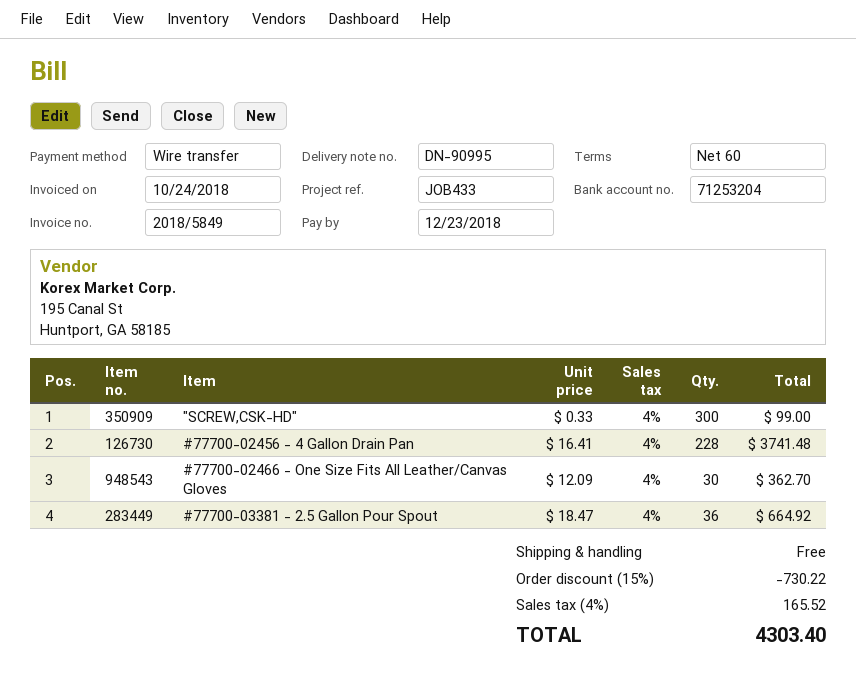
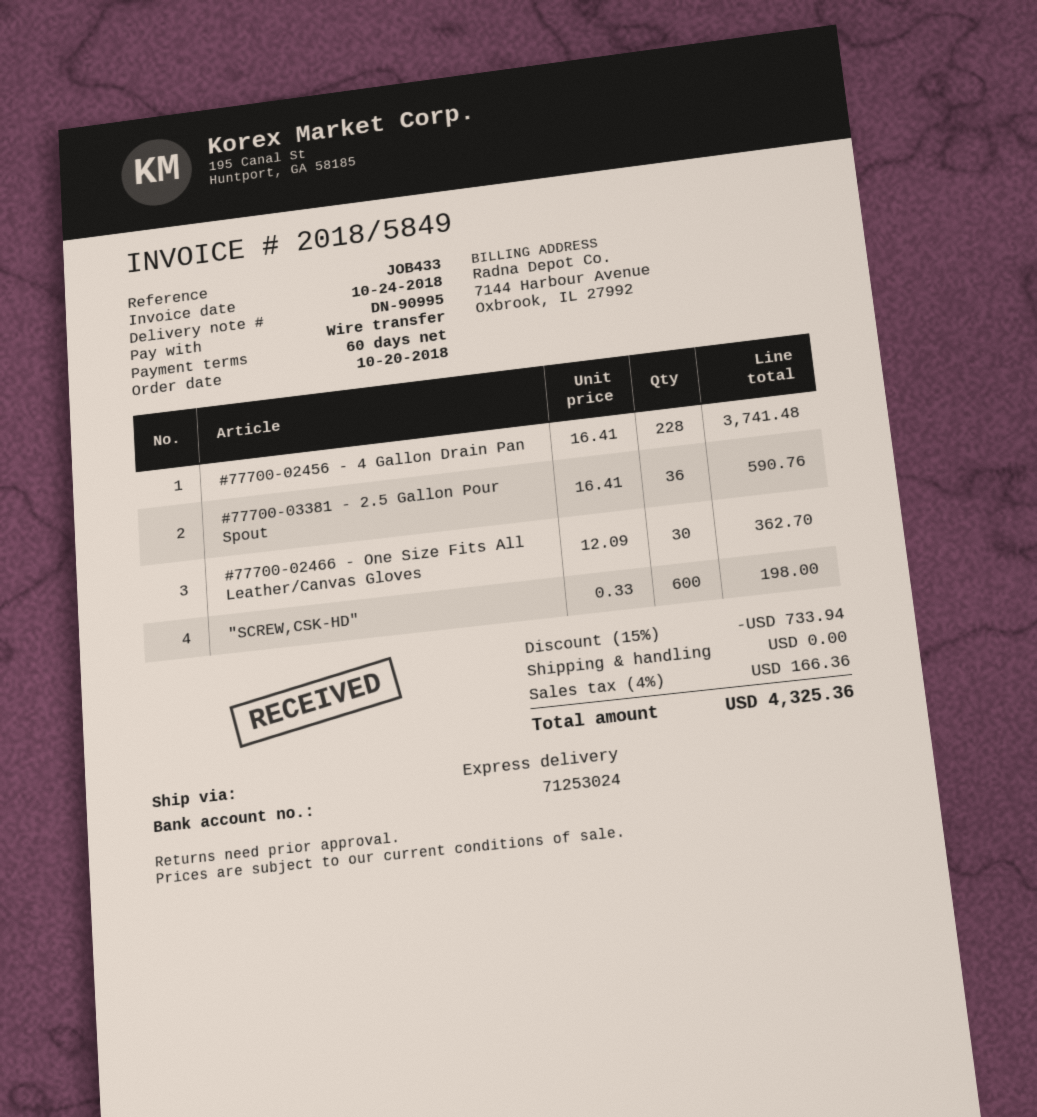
bank account: 71253204 -> 71253024
"SCREW,CSK-HD": 300 x 0.33 = 99.00 -> 600 x 0.33 = 198.00
#77700-03381 - 2.5 Gallon Pour Spout: 36 x 18.47 = 664.92 -> 36 x 16.41 = 590.76
discount: 15% = 730.22 -> 15% = 733.94
tax: 4% = 165.52 -> 4% = 166.36
total: 4303.40 -> 4325.36

